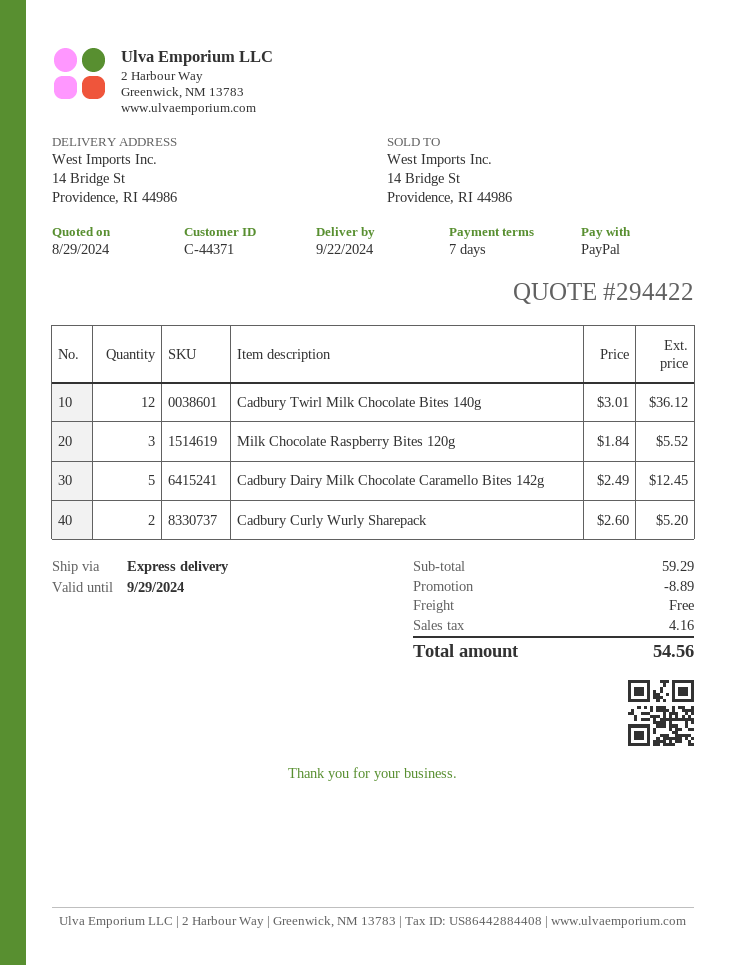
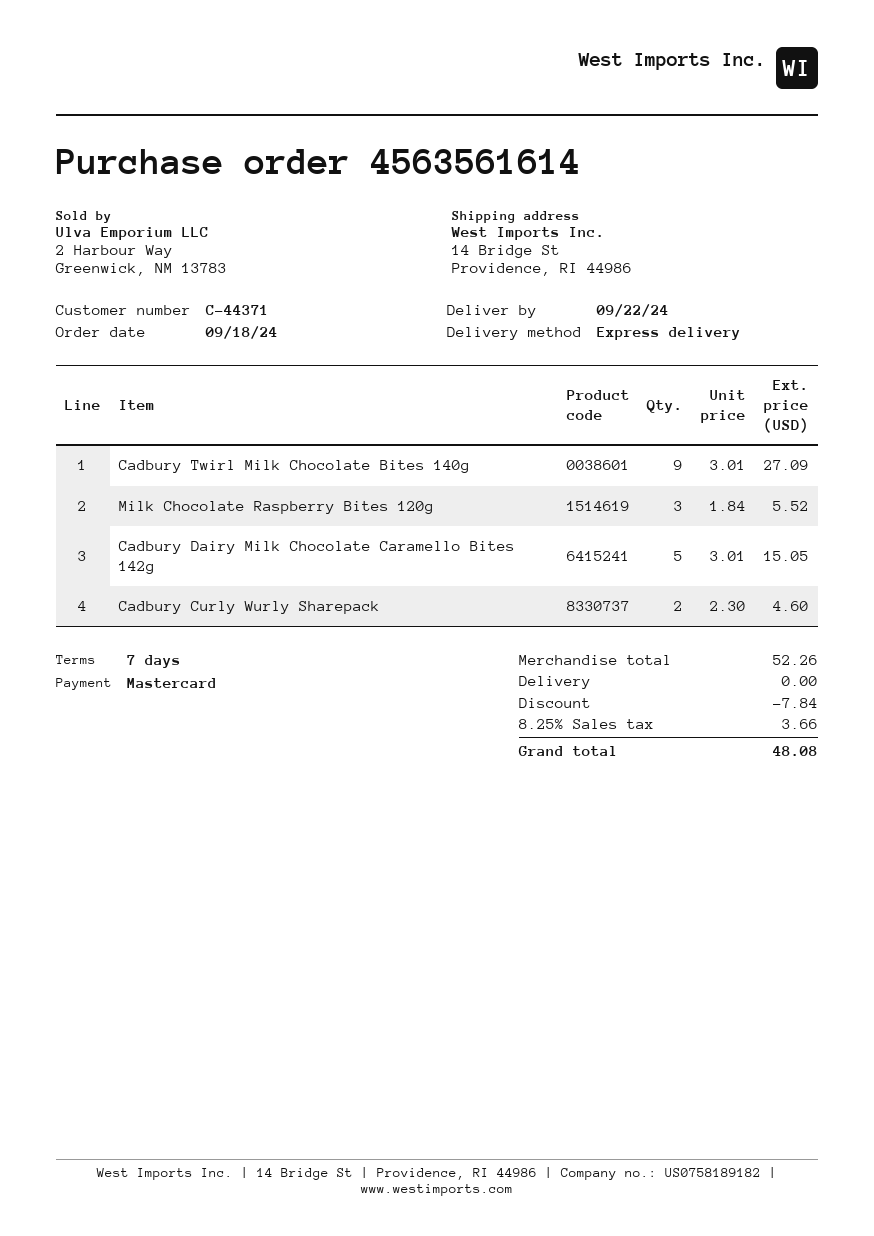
payment method: PayPal -> Mastercard
Cadbury Twirl Milk Chocolate Bites 140g: 12 x 3.01 = 36.12 -> 9 x 3.01 = 27.09
Cadbury Dairy Milk Chocolate Caramello Bites 142g: 5 x 2.49 = 12.45 -> 5 x 3.01 = 15.05
Cadbury Curly Wurly Sharepack: 2 x 2.60 = 5.20 -> 2 x 2.30 = 4.60
subtotal: 59.29 -> 52.26
discount: 8.89 -> 7.84
tax: 4.16 -> 3.66
total: 54.56 -> 48.08

